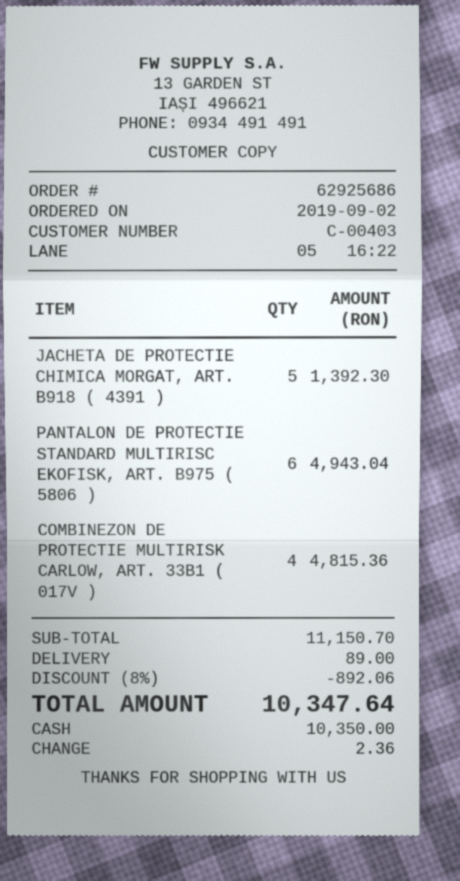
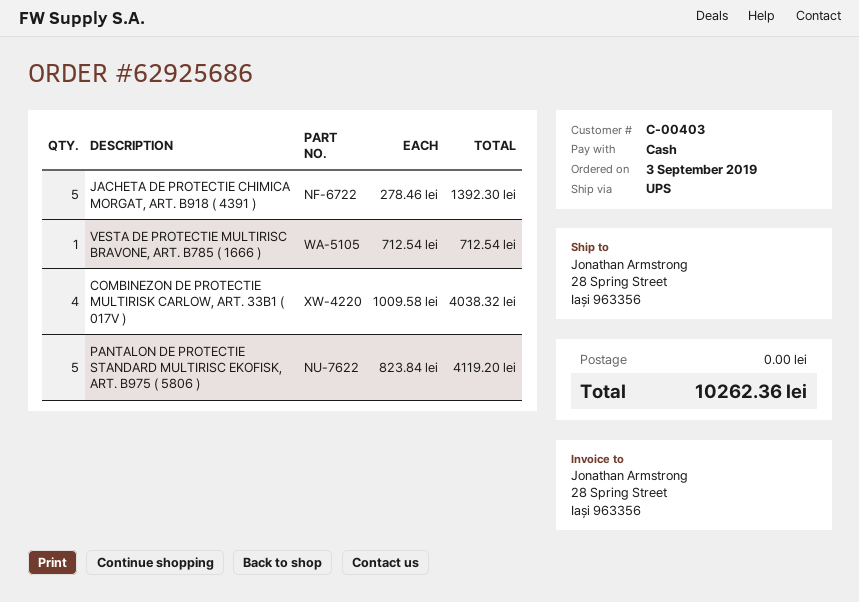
order date: 2019-09-02 -> 2019-09-03
PANTALON DE PROTECTIE STANDARD MULTIRISC EKOFISK, ART. B975 ( 5806 ): 6 for 4943.04 -> 5 for 4119.20
COMBINEZON DE PROTECTIE MULTIRISK CARLOW, ART. 33B1 ( 017V ): 4 for 4815.36 -> 4 for 4038.32
VESTA DE PROTECTIE MULTIRISC BRAVONE, ART. B785 ( 1666 ): none -> 1 for 712.54
discount: 8% = 892.06 -> none
shipping: 89.00 -> 0.00
total: 10347.64 -> 10262.36

